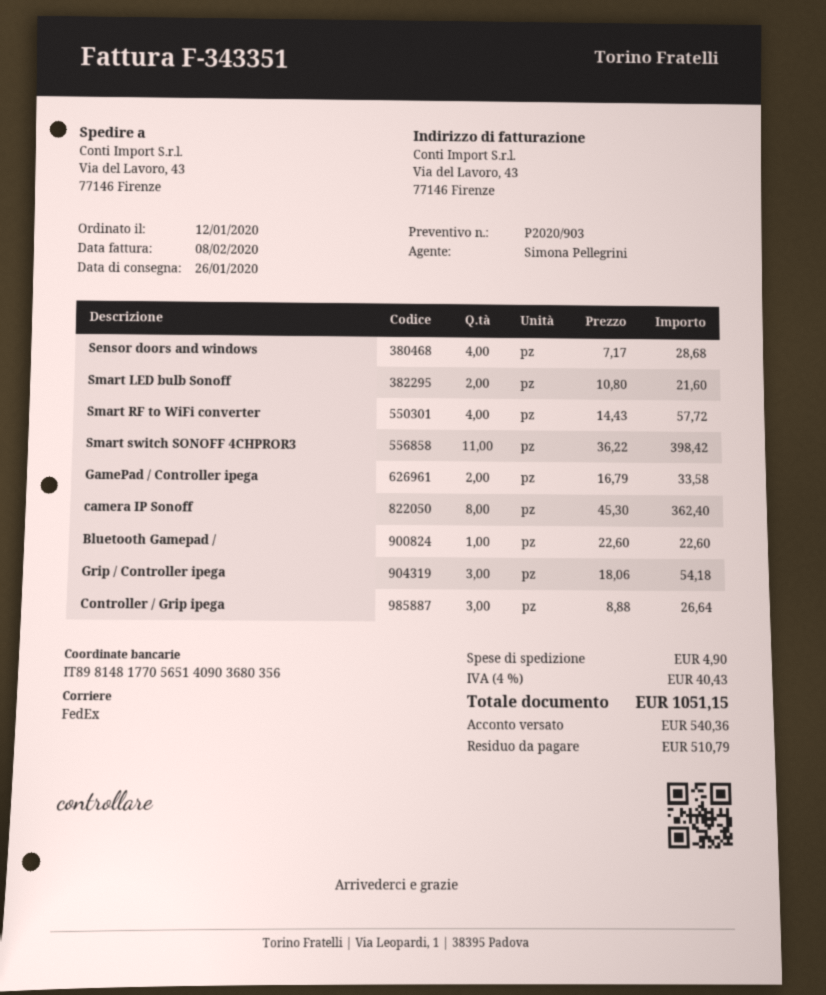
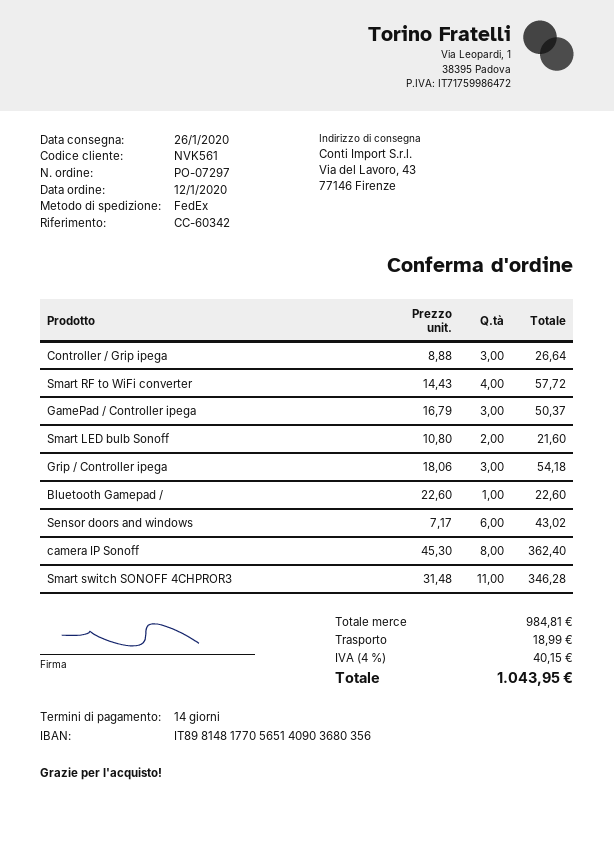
Sensor doors and windows: 4 x 7.17 = 28.68 -> 6 x 7.17 = 43.02
Smart switch SONOFF 4CHPROR3: 11 x 36.22 = 398.42 -> 11 x 31.48 = 346.28
GamePad / Controller ipega: 2 x 16.79 = 33.58 -> 3 x 16.79 = 50.37
shipping: 4.90 -> 18.99
tax: 4% = 40.43 -> 4% = 40.15
total: 1051.15 -> 1043.95

